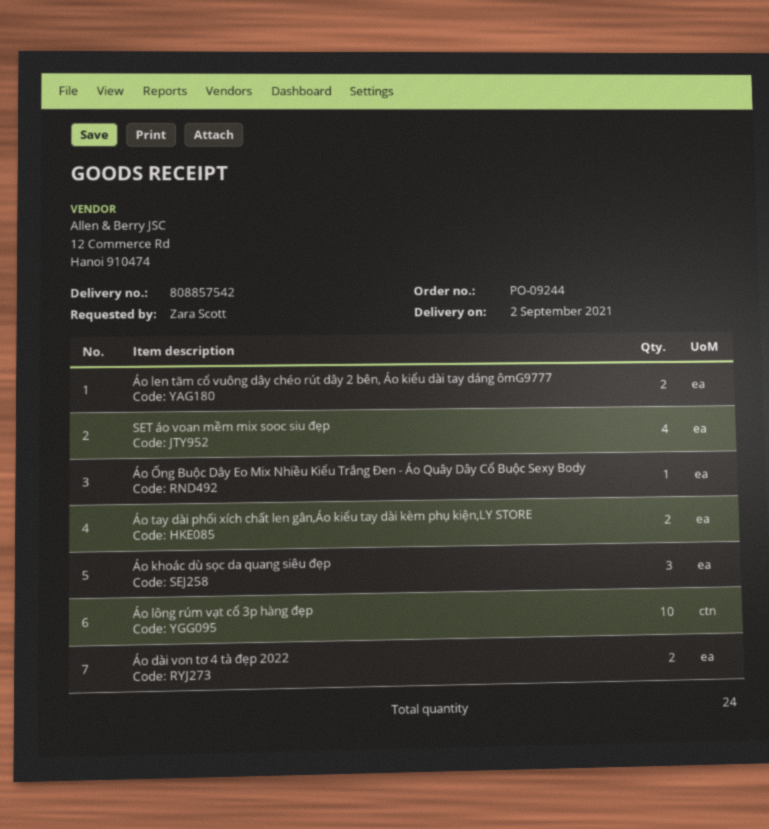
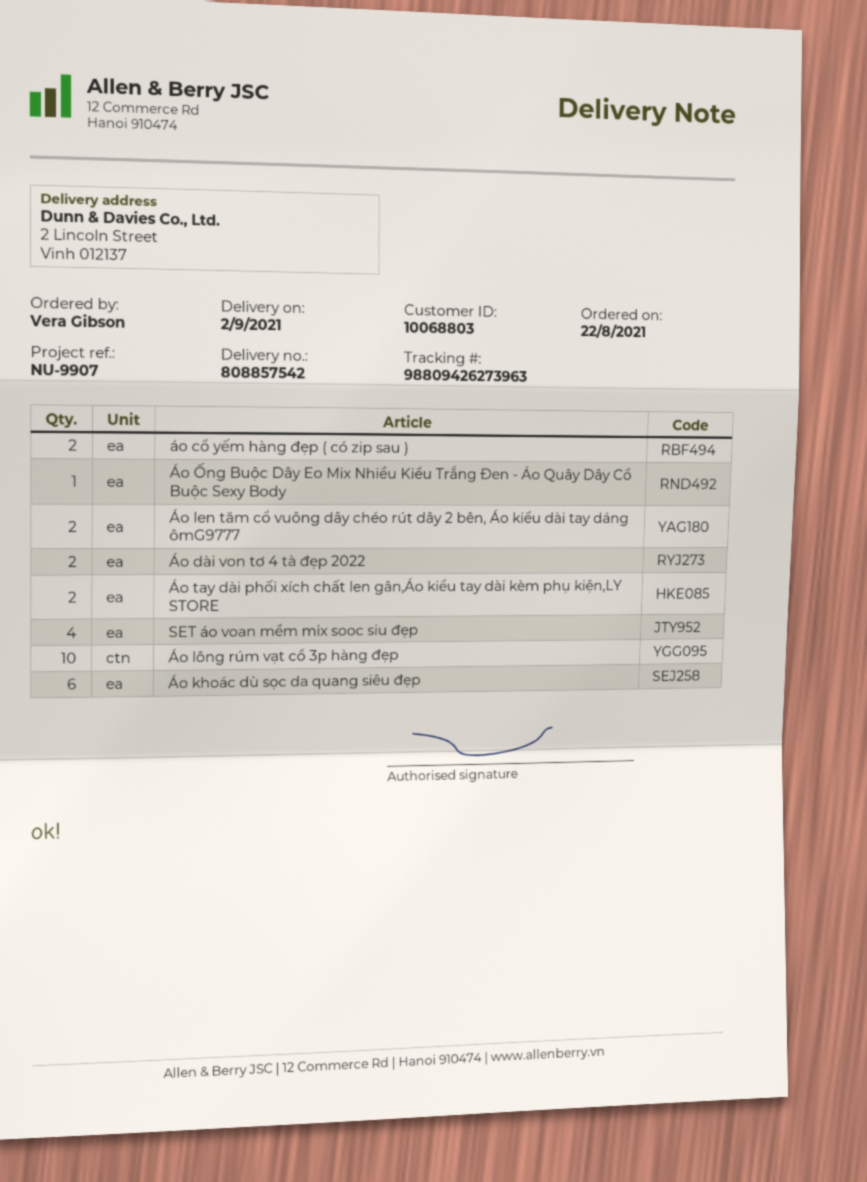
ordered by: Zara Scott -> Vera Gibson
Áo khoác dù sọc da quang siêu đẹp: 3 -> 6
áo cổ yếm hàng đẹp ( có zip sau ): none -> 2

